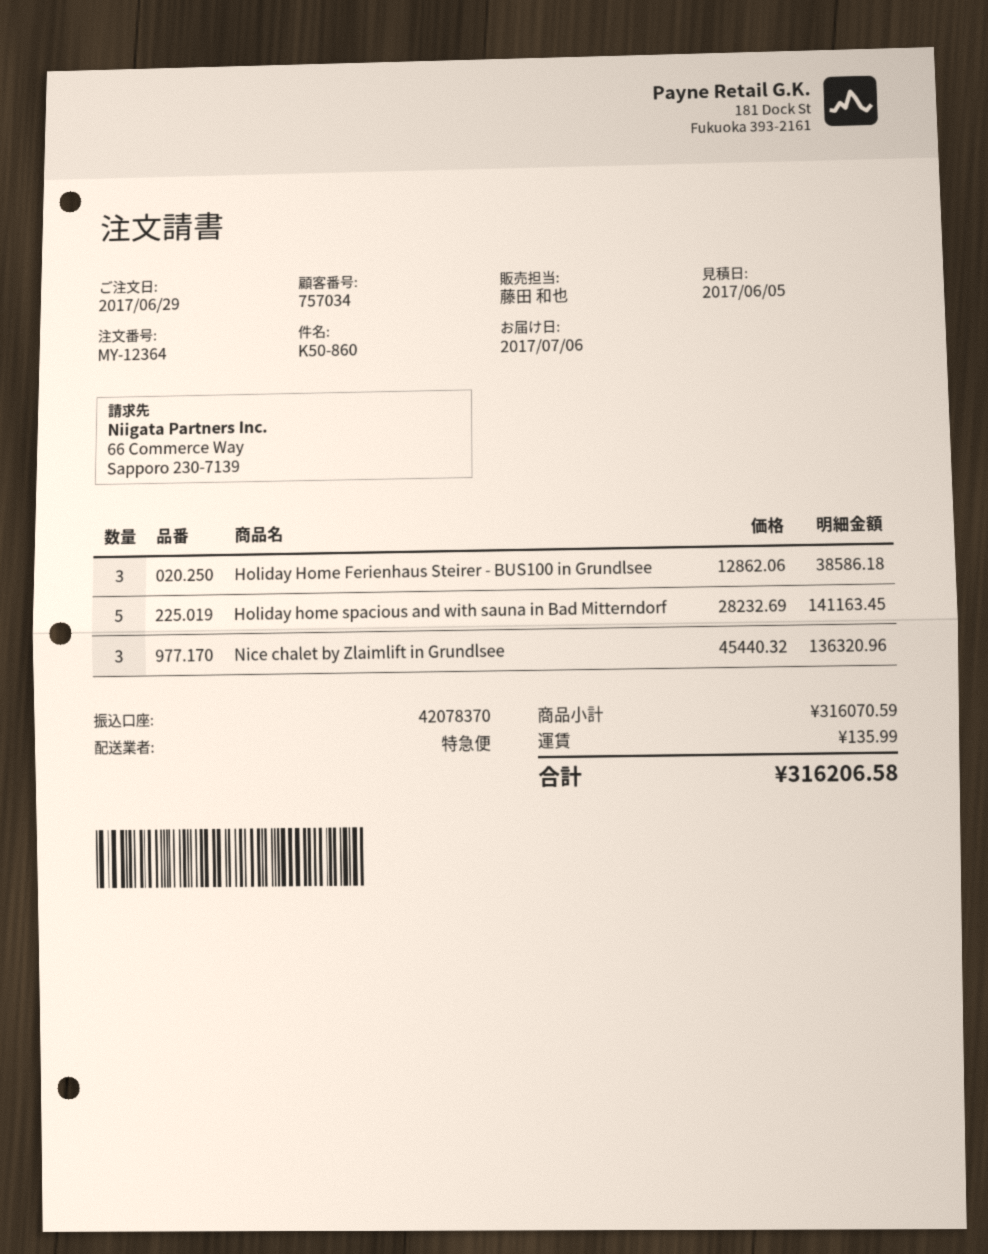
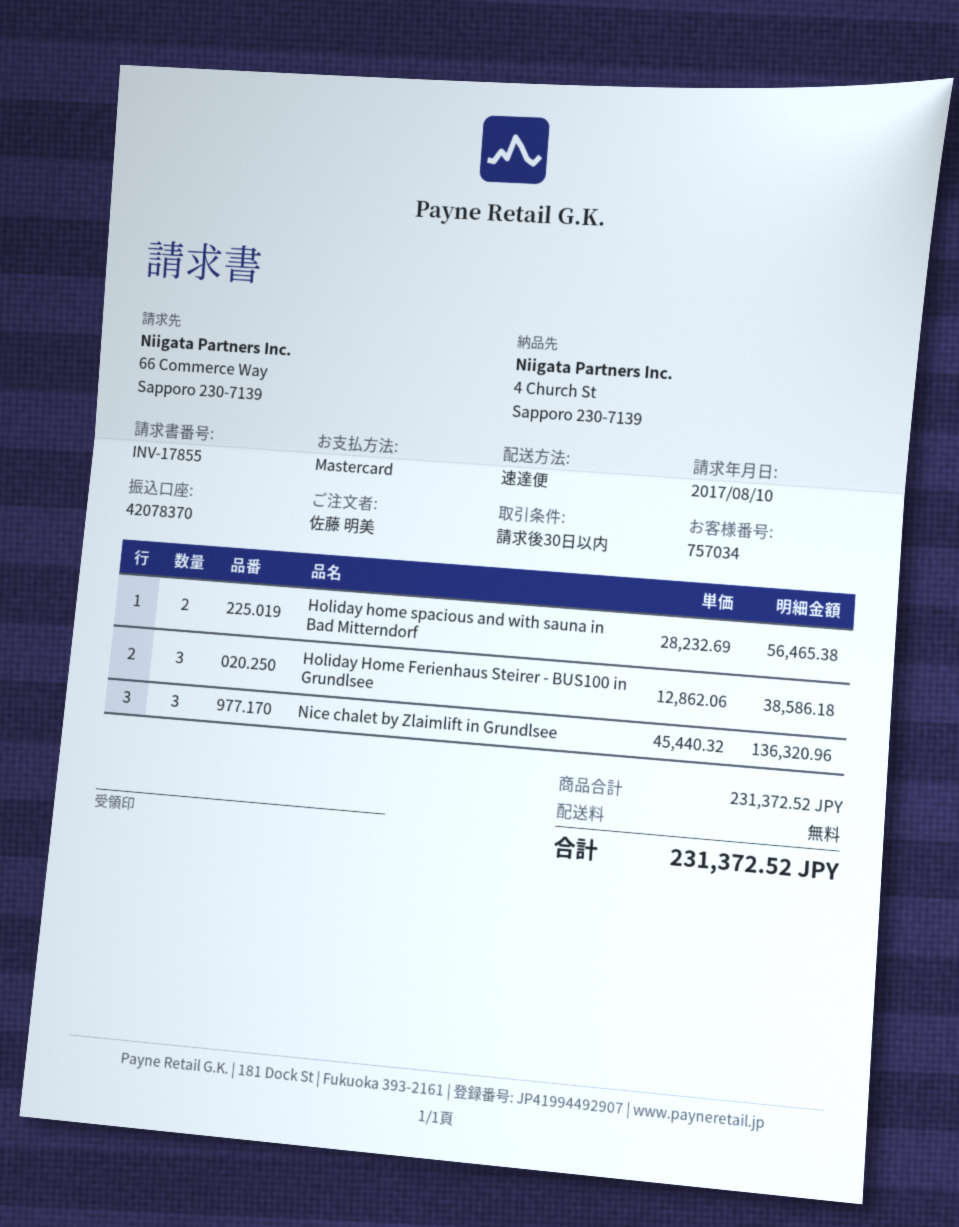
Holiday home spacious and with sauna in Bad Mitterndorf: 5 x 28232.69 = 141163.45 -> 2 x 28232.69 = 56465.38
subtotal: 316070.59 -> 231372.52
shipping: 135.99 -> 0.00
total: 316206.58 -> 231372.52

